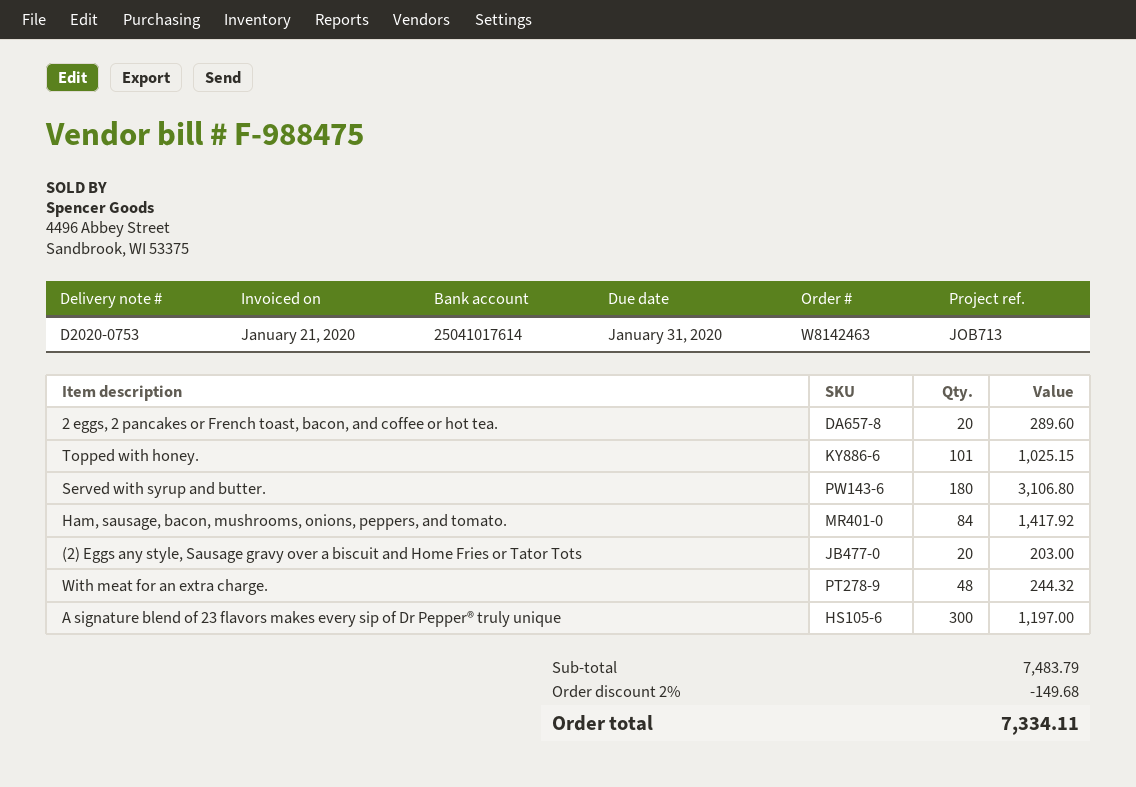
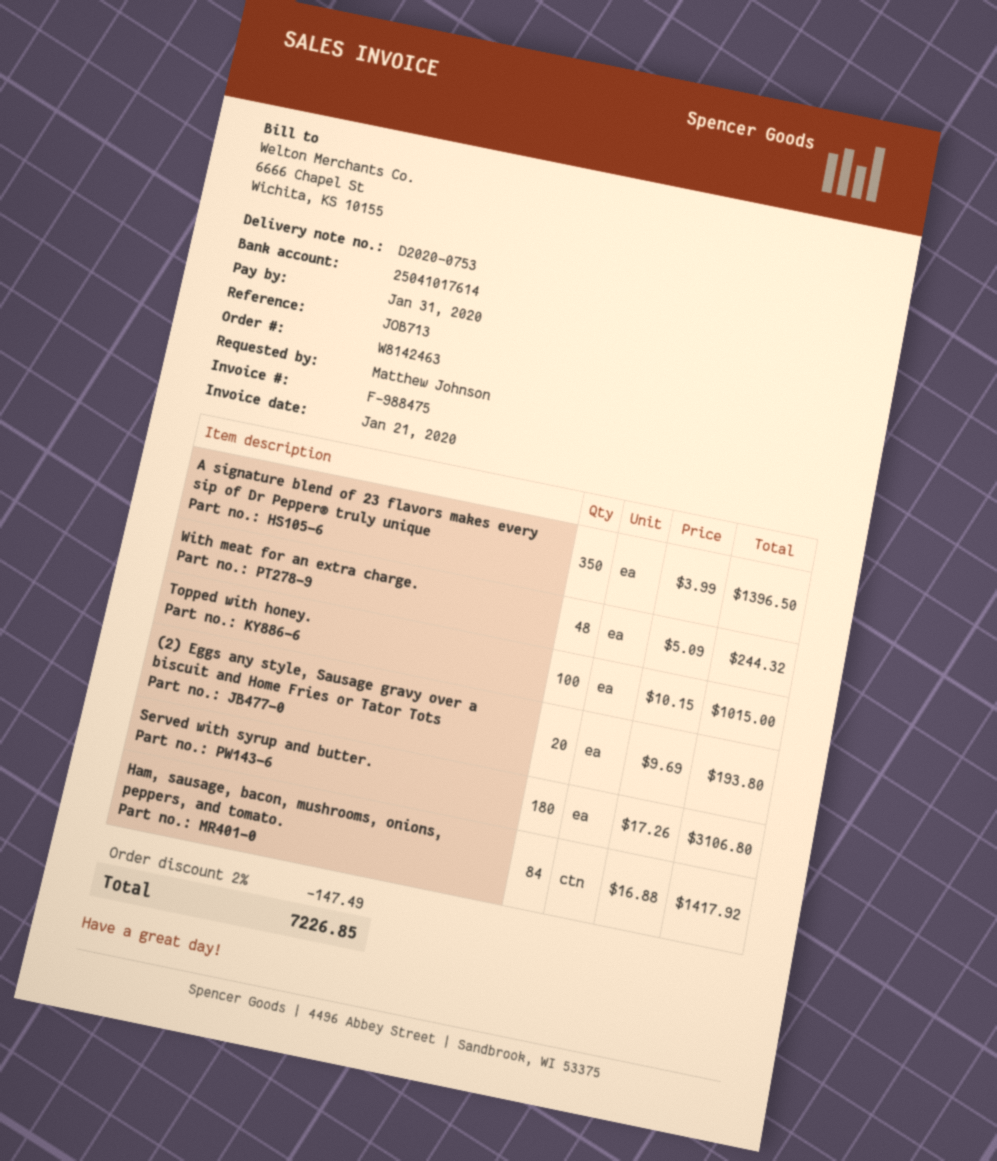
2 eggs, 2 pancakes or French toast, bacon, and coffee or hot tea.: 20 for 289.60 -> none
Topped with honey.: 101 for 1025.15 -> 100 for 1015.00
(2) Eggs any style, Sausage gravy over a biscuit and Home Fries or Tator Tots: 20 for 203.00 -> 20 for 193.80
A signature blend of 23 flavors makes every sip of Dr Pepper® truly unique: 300 for 1197.00 -> 350 for 1396.50
discount: 2% = 149.68 -> 2% = 147.49
total: 7334.11 -> 7226.85

